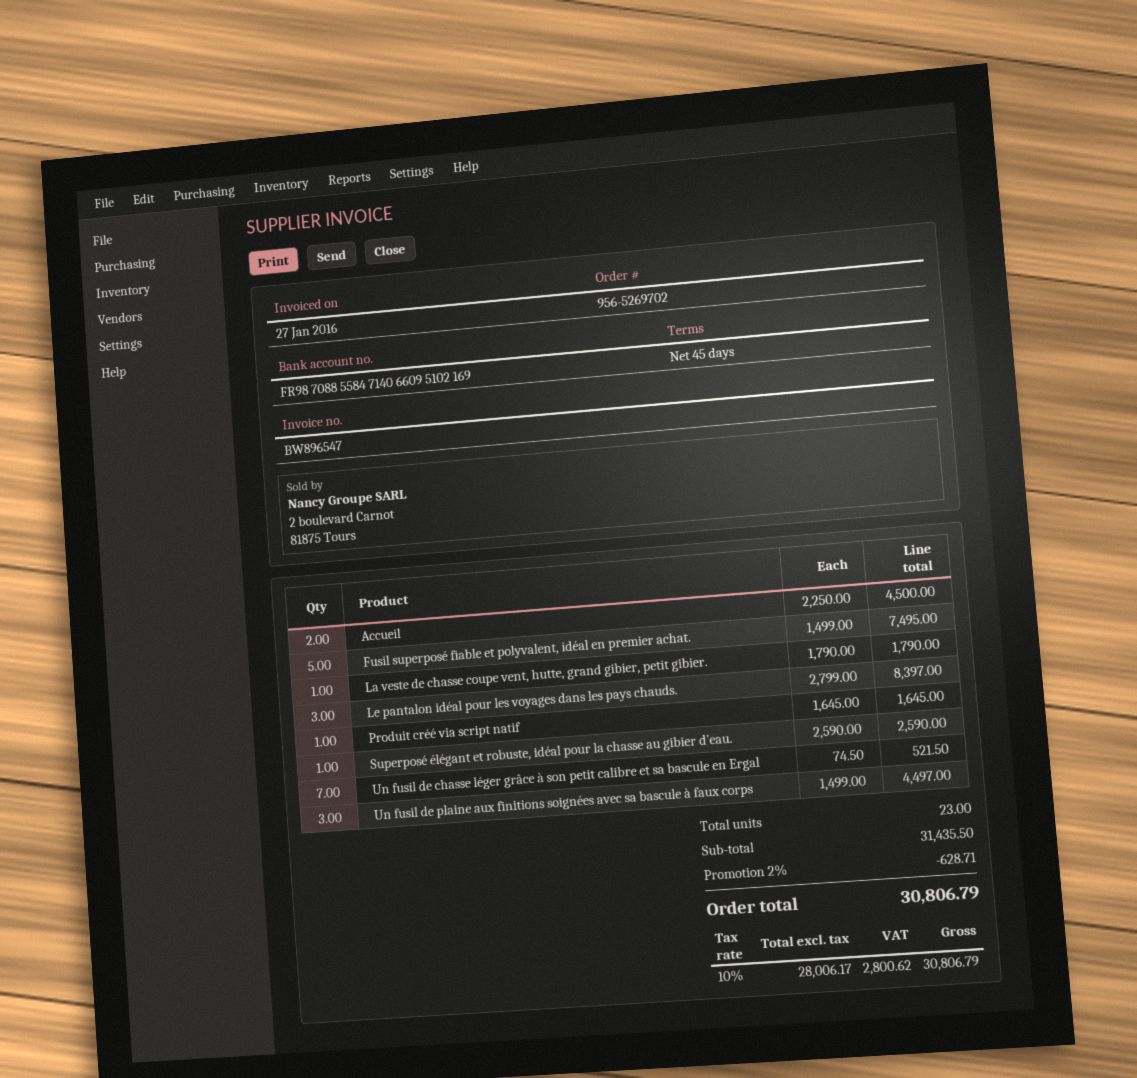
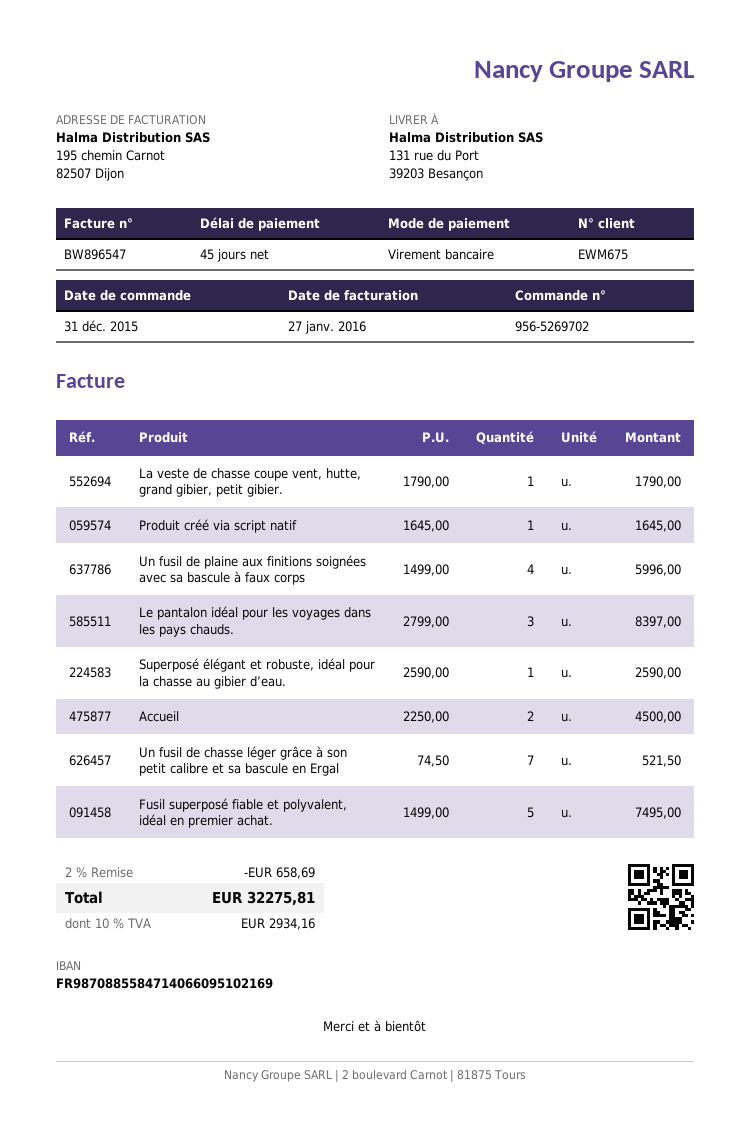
Un fusil de plaine aux finitions soignées avec sa bascule à faux corps: 3 x 1499.00 = 4497.00 -> 4 x 1499.00 = 5996.00
discount: 2% = 628.71 -> 2% = 658.69
tax: 10% = 2800.62 -> 10% = 2934.16
total: 30806.79 -> 32275.81

